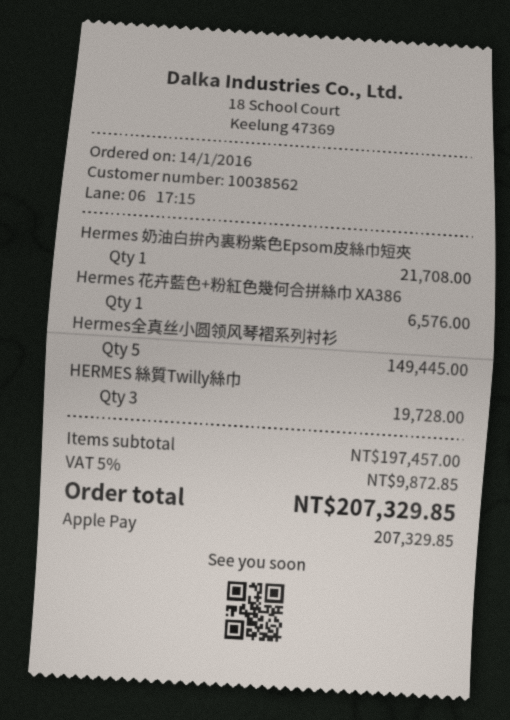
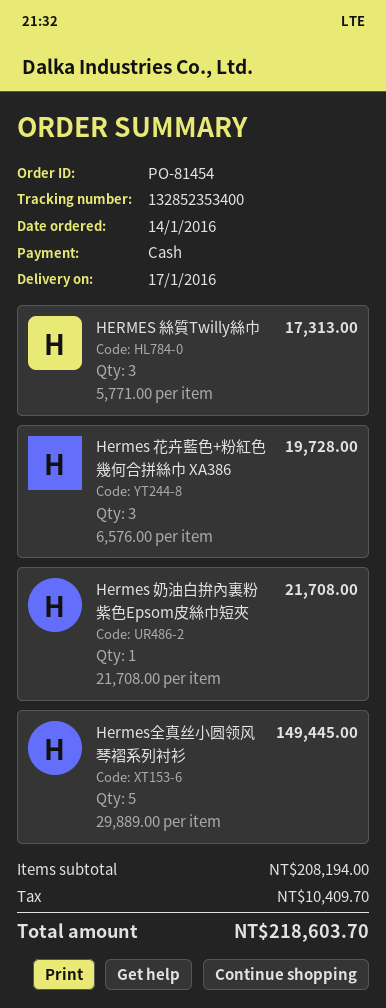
payment method: Apple Pay -> cash
Hermes 花卉藍色+粉紅色幾何合拼絲巾 XA386: 1 for 6576.00 -> 3 for 19728.00
HERMES 絲質Twilly絲巾: 3 for 19728.00 -> 3 for 17313.00
subtotal: 197457.00 -> 208194.00
tax: 9872.85 -> 10409.70
total: 207329.85 -> 218603.70

